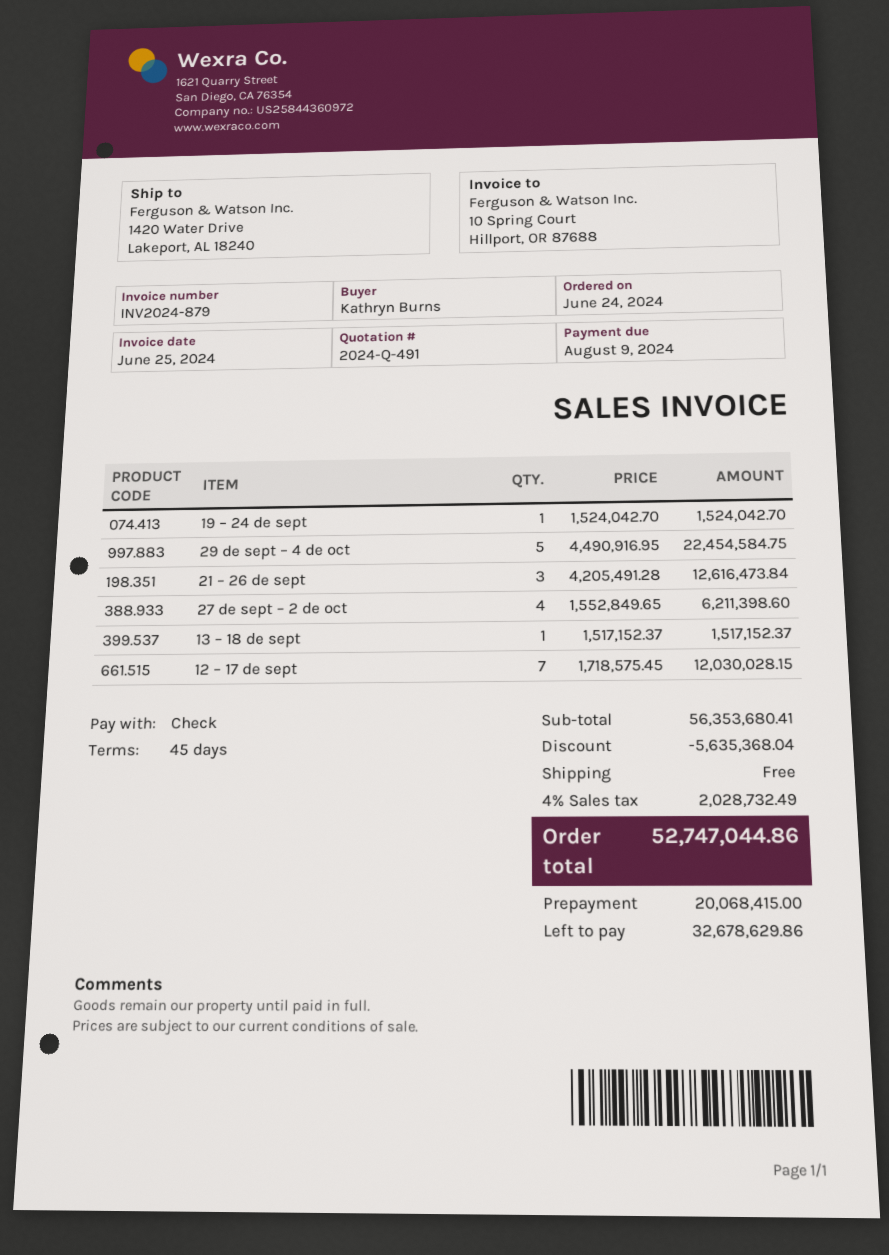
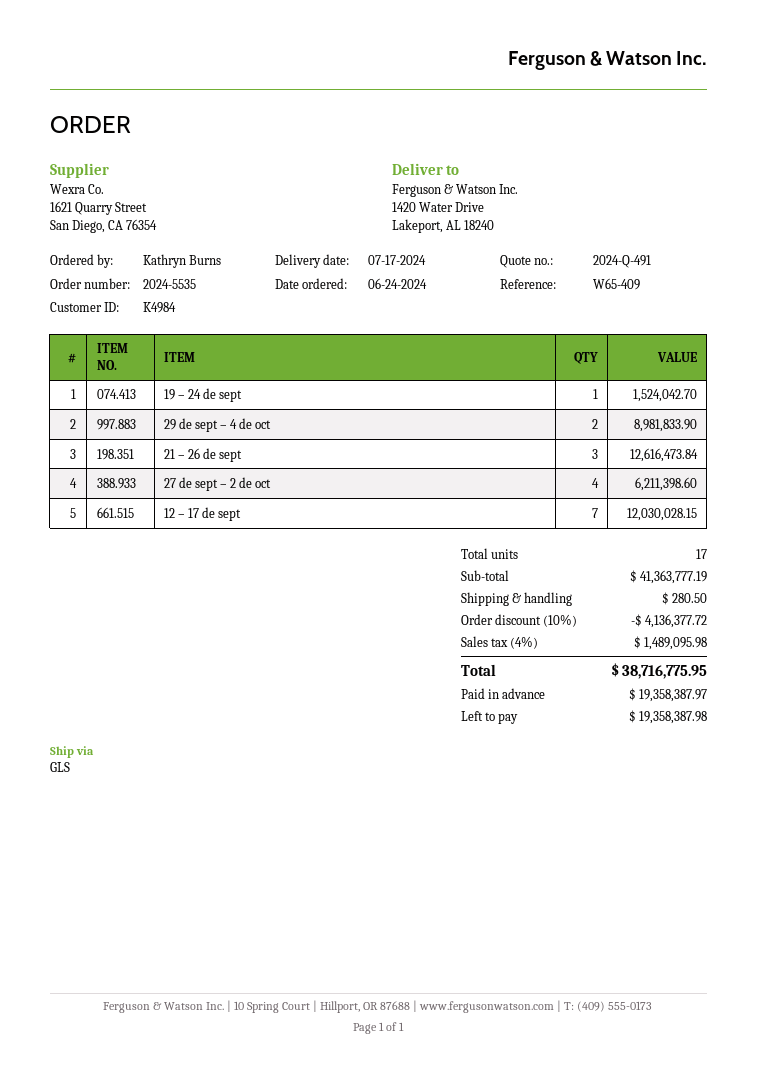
29 de sept – 4 de oct: 5 for 22454584.75 -> 2 for 8981833.90
13 – 18 de sept: 1 for 1517152.37 -> none
subtotal: 56353680.41 -> 41363777.19
discount: 5635368.04 -> 4136377.72
shipping: 0.00 -> 280.50
tax: 4% = 2028732.49 -> 4% = 1489095.98
total: 52747044.86 -> 38716775.95
deposit: 20068415.00 -> 19358387.97
balance: 32678629.86 -> 19358387.98

